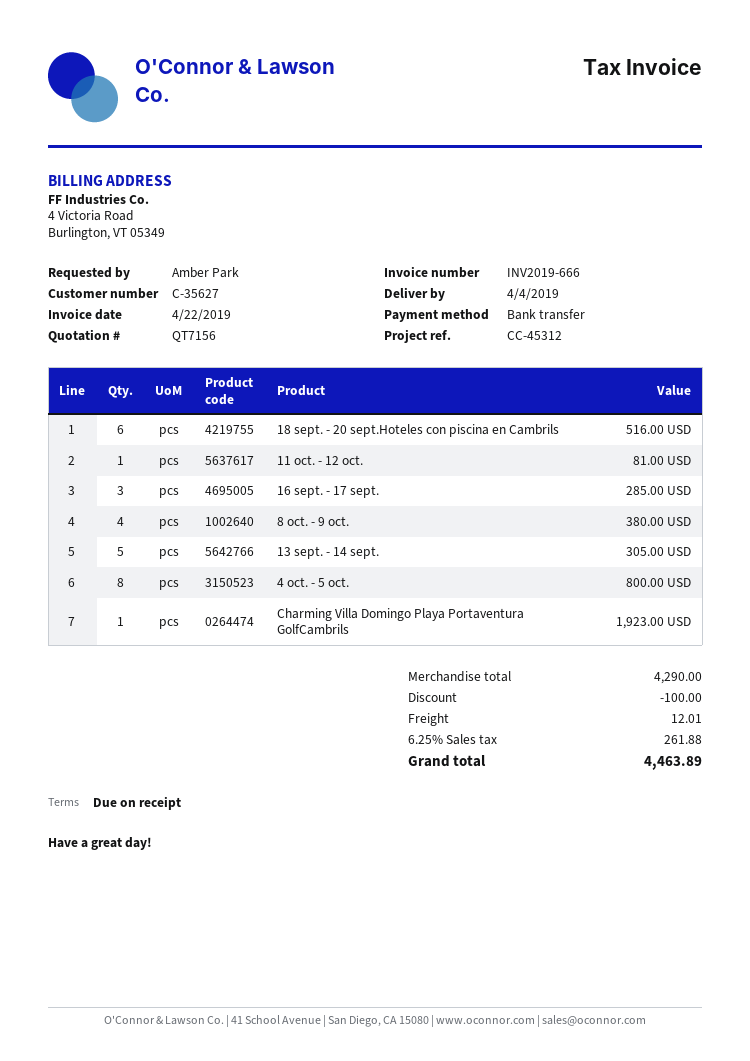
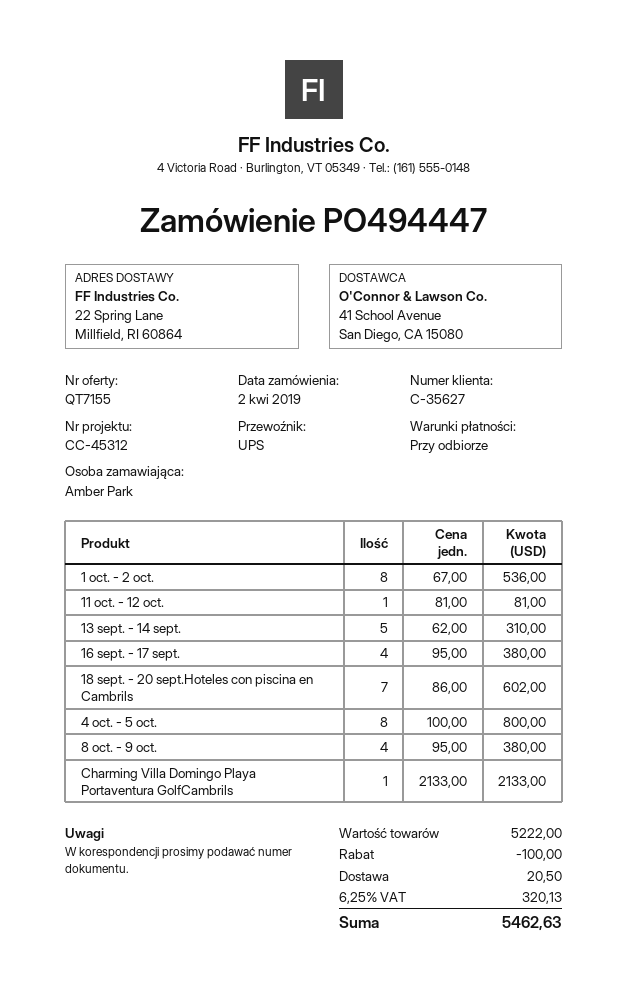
quote number: QT7156 -> QT7155
18 sept. - 20 sept.Hoteles con piscina en Cambrils: 6 for 516.00 -> 7 for 602.00
16 sept. - 17 sept.: 3 for 285.00 -> 4 for 380.00
13 sept. - 14 sept.: 5 for 305.00 -> 5 for 310.00
Charming Villa Domingo Playa Portaventura GolfCambrils: 1 for 1923.00 -> 1 for 2133.00
1 oct. - 2 oct.: none -> 8 for 536.00
subtotal: 4290.00 -> 5222.00
shipping: 12.01 -> 20.50
tax: 6.25% = 261.88 -> 6.25% = 320.13
total: 4463.89 -> 5462.63

